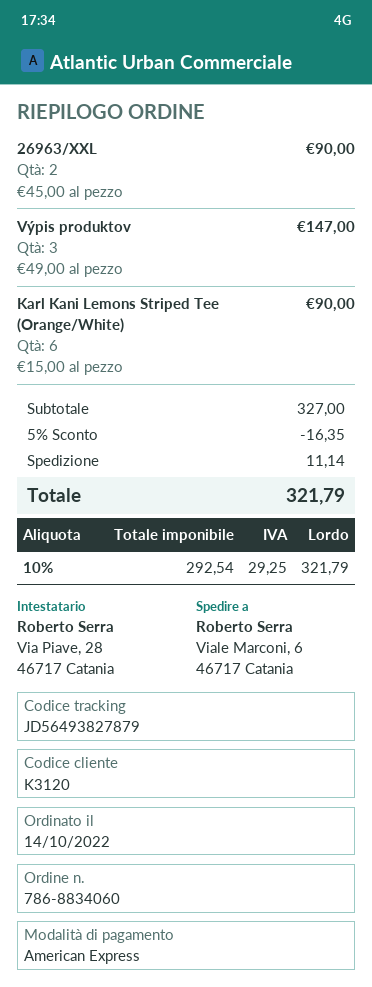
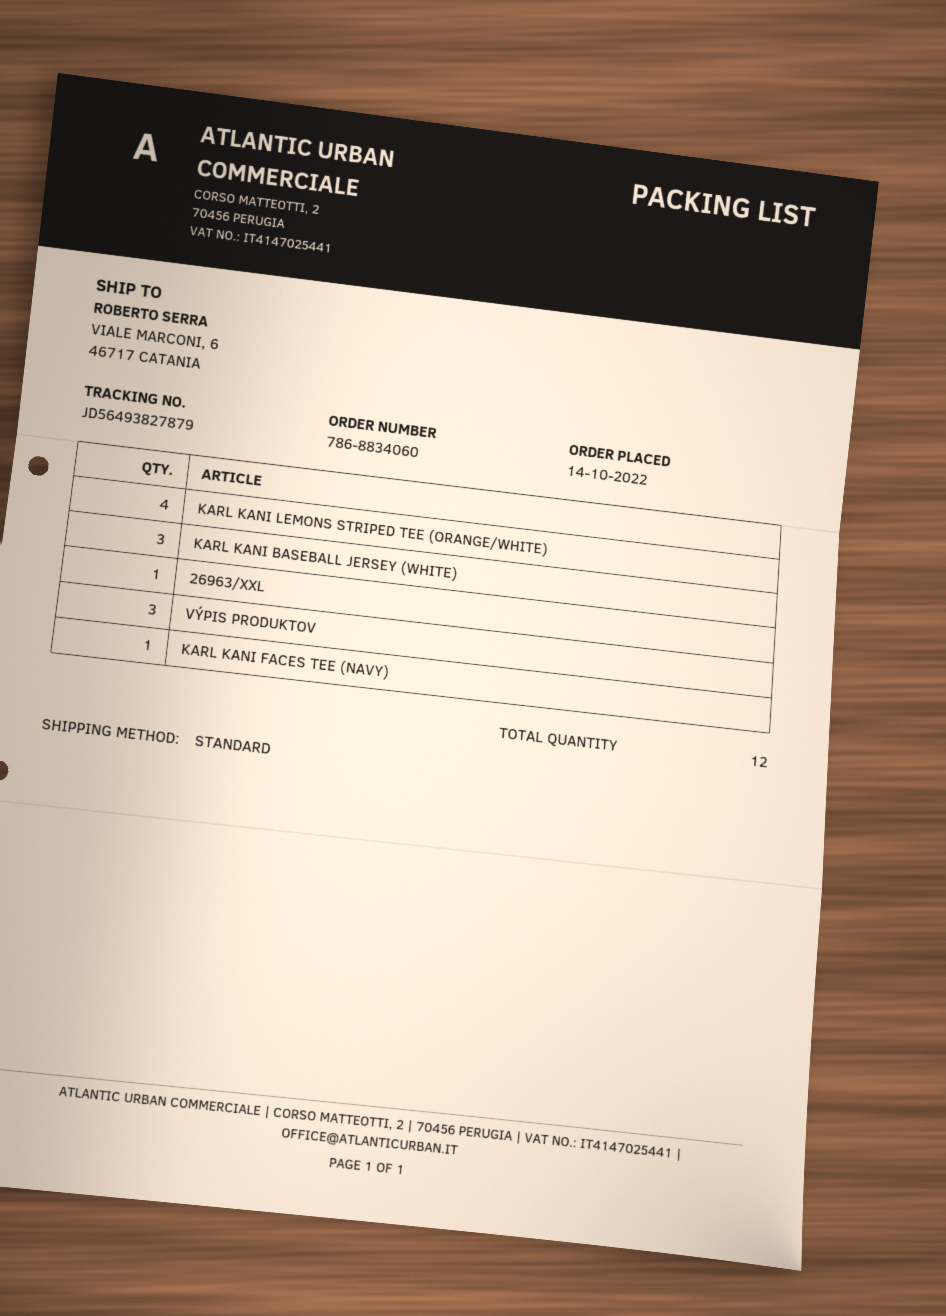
26963/XXL: 2 -> 1
Karl Kani Lemons Striped Tee (Orange/White): 6 -> 4
KARL KANI BASEBALL JERSEY (WHITE): none -> 3
KARL KANI FACES TEE (NAVY): none -> 1

